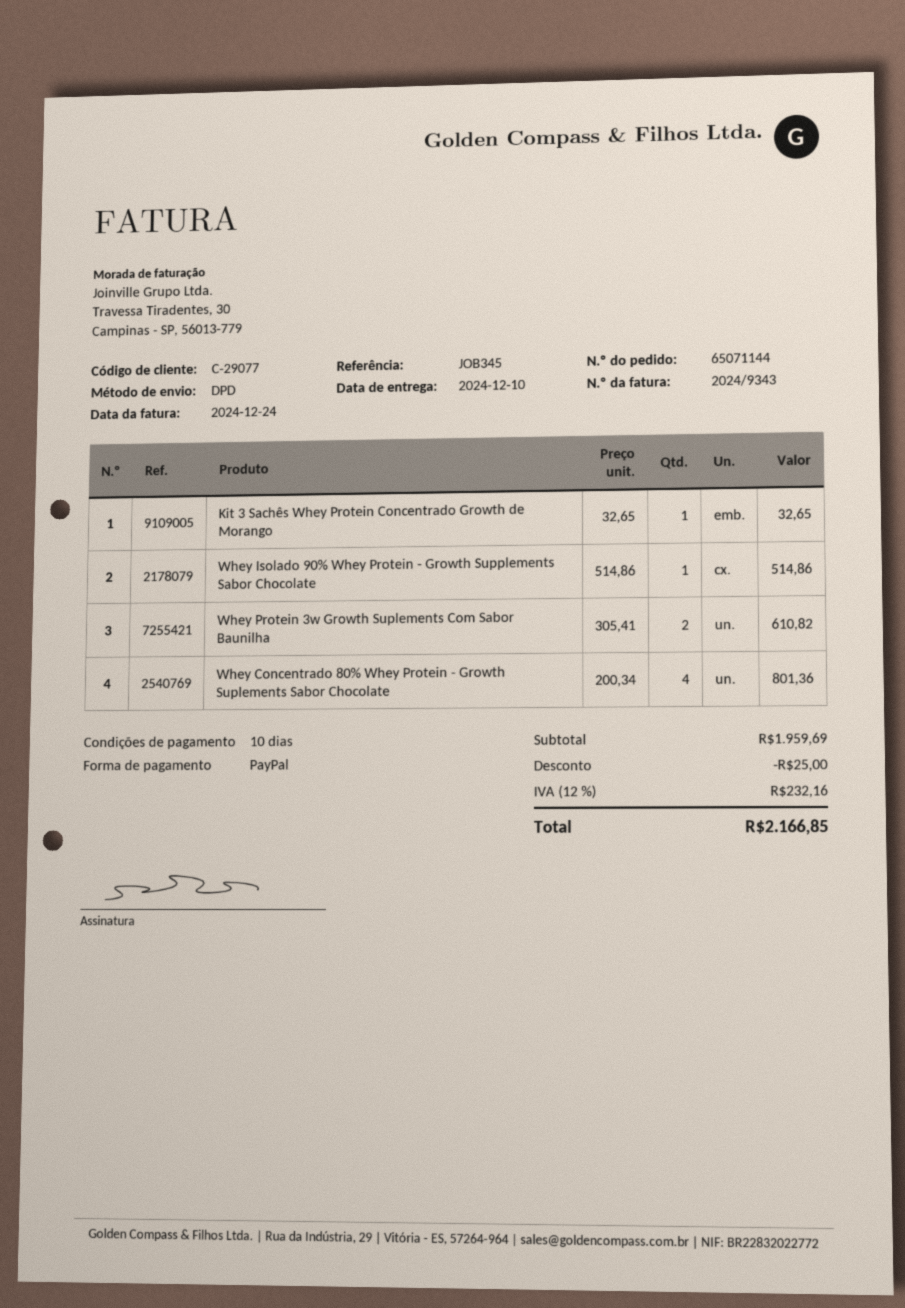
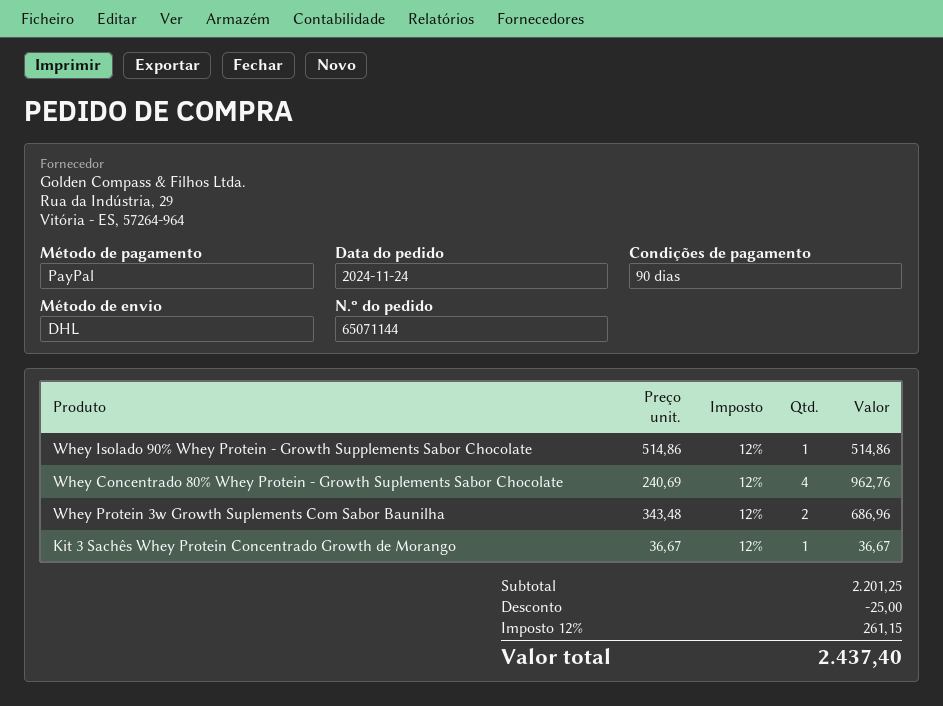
payment terms: 10 days -> 90 days
shipping method: DPD -> DHL
Kit 3 Sachês Whey Protein Concentrado Growth de Morango: 1 x 32.65 = 32.65 -> 1 x 36.67 = 36.67
Whey Protein 3w Growth Suplements Com Sabor Baunilha: 2 x 305.41 = 610.82 -> 2 x 343.48 = 686.96
Whey Concentrado 80% Whey Protein - Growth Suplements Sabor Chocolate: 4 x 200.34 = 801.36 -> 4 x 240.69 = 962.76
subtotal: 1959.69 -> 2201.25
tax: 12% = 232.16 -> 12% = 261.15
total: 2166.85 -> 2437.40

